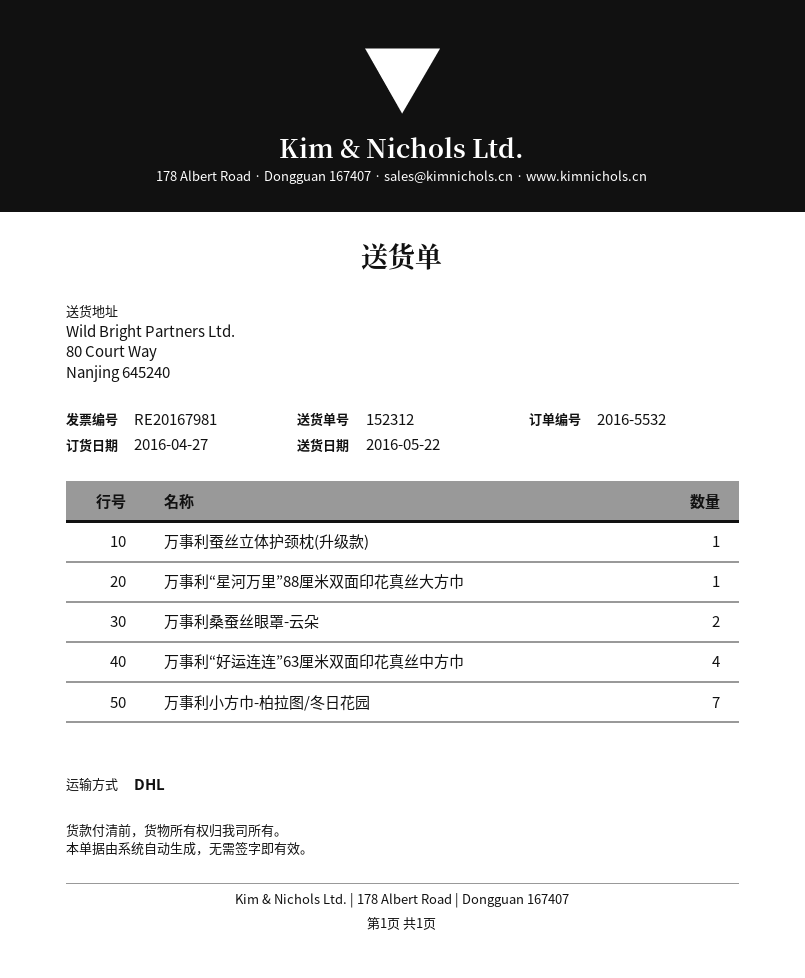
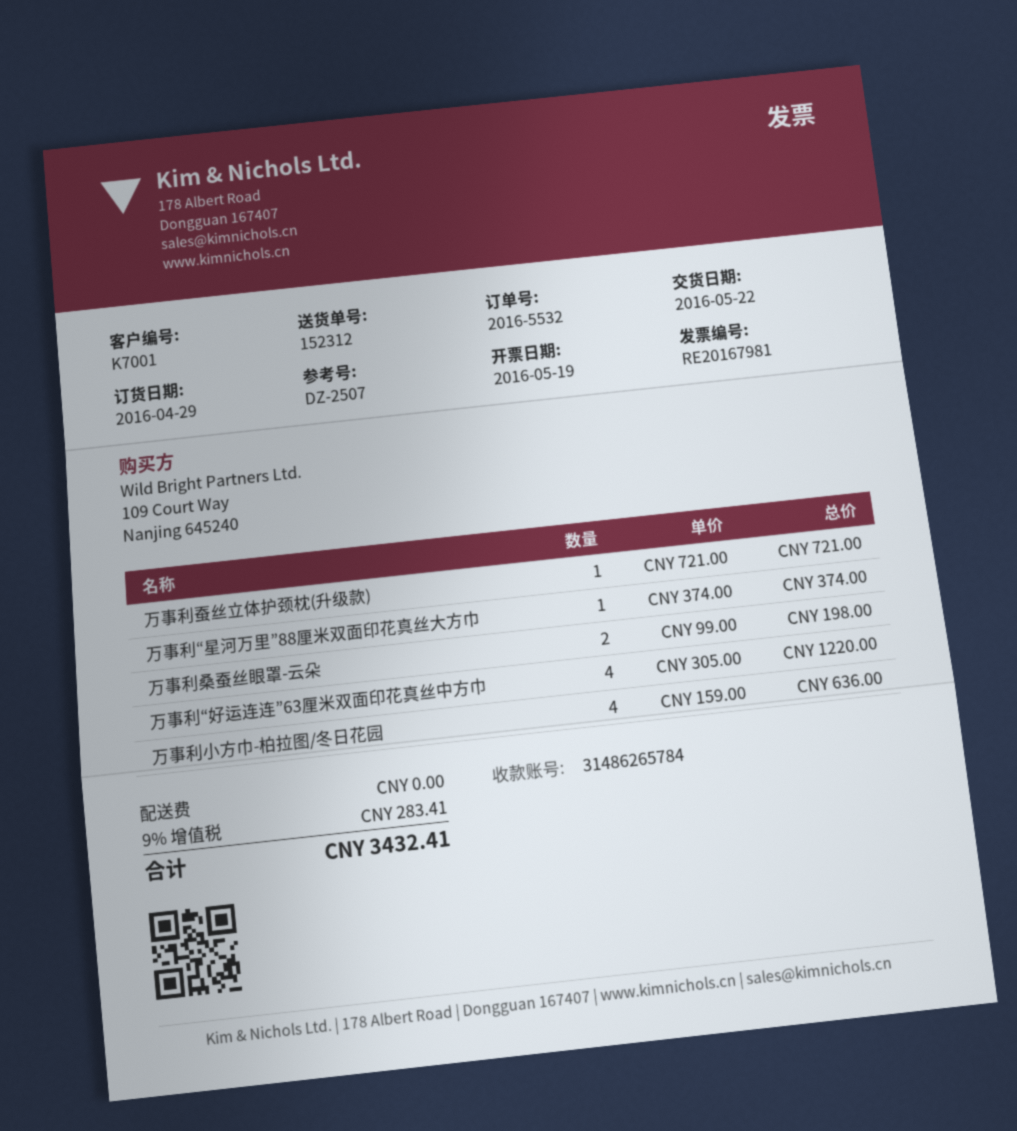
order date: 2016-04-27 -> 2016-04-29
万事利小方巾-柏拉图/冬日花园: 7 -> 4

